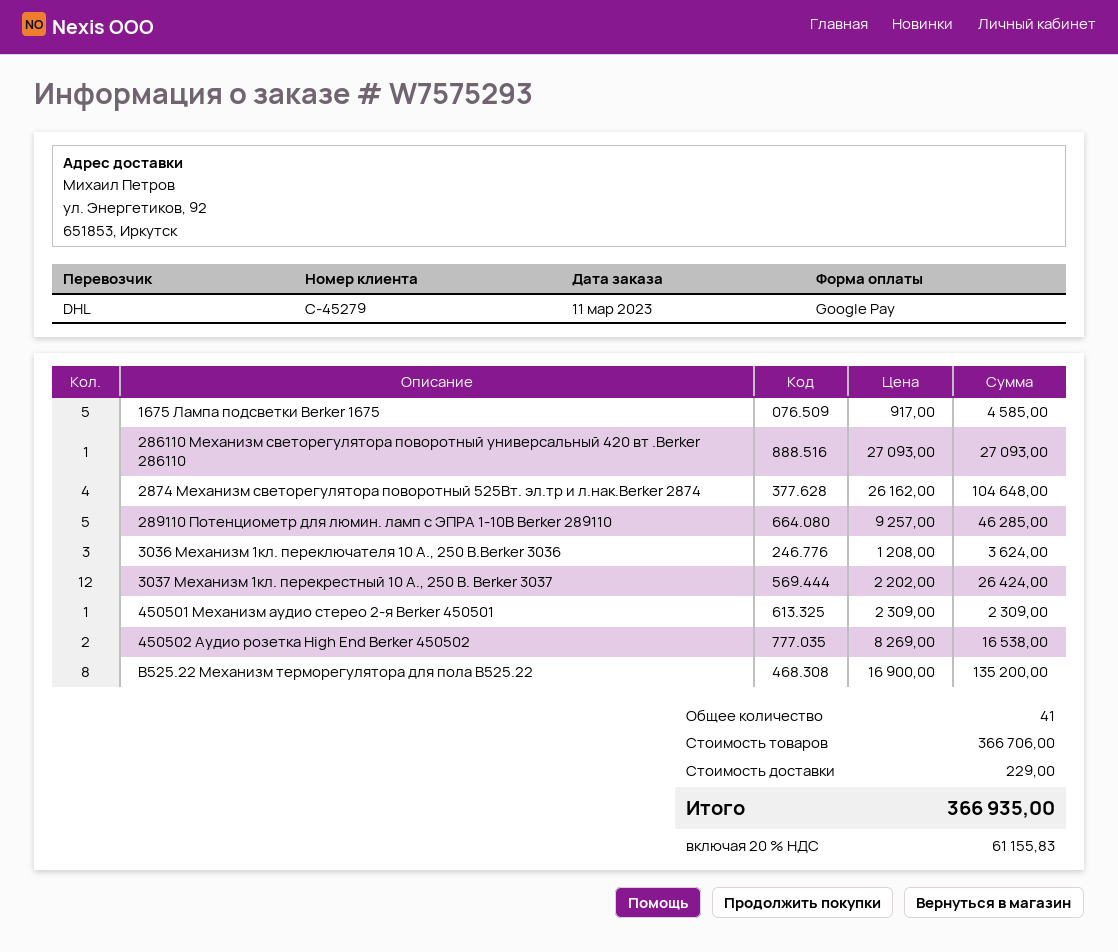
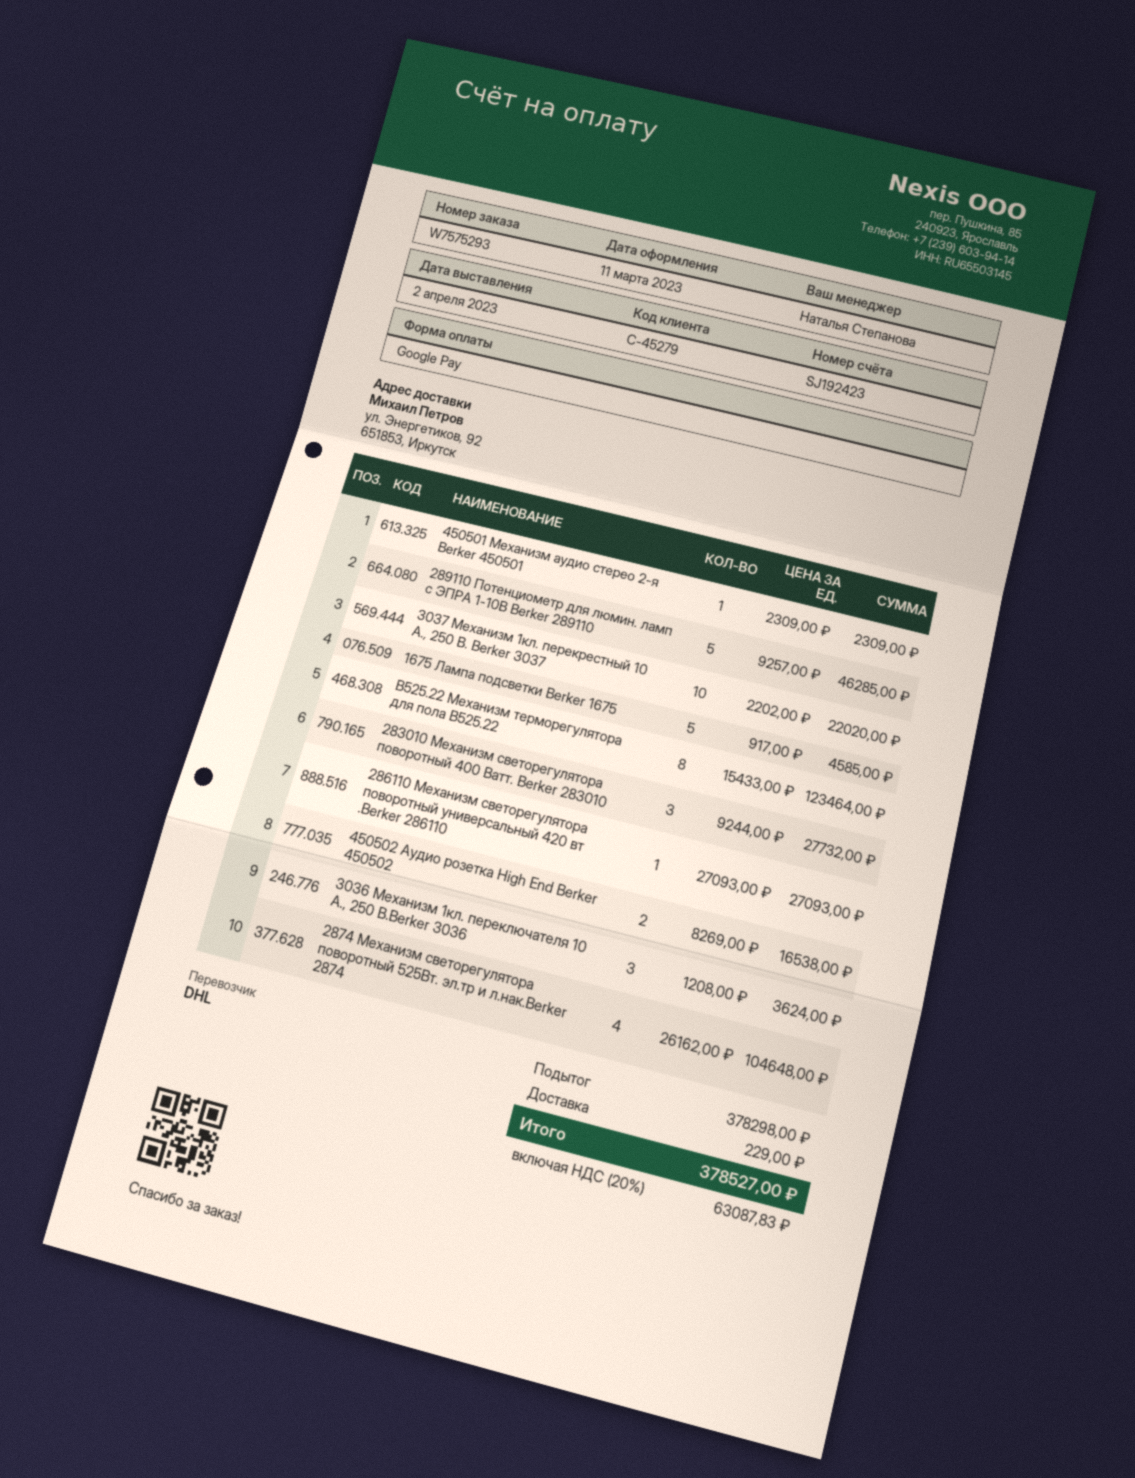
3037 Механизм 1кл. перекрестный 10 А., 250 В. Berker 3037: 12 x 2202.00 = 26424.00 -> 10 x 2202.00 = 22020.00
B525.22 Механизм терморегулятора для пола B525.22: 8 x 16900.00 = 135200.00 -> 8 x 15433.00 = 123464.00
283010 Механизм светорегулятора поворотный 400 Ватт. Berker 283010: none -> 3 x 9244.00 = 27732.00
subtotal: 366706.00 -> 378298.00
tax: 20% = 61155.83 -> 20% = 63087.83
total: 366935.00 -> 378527.00

